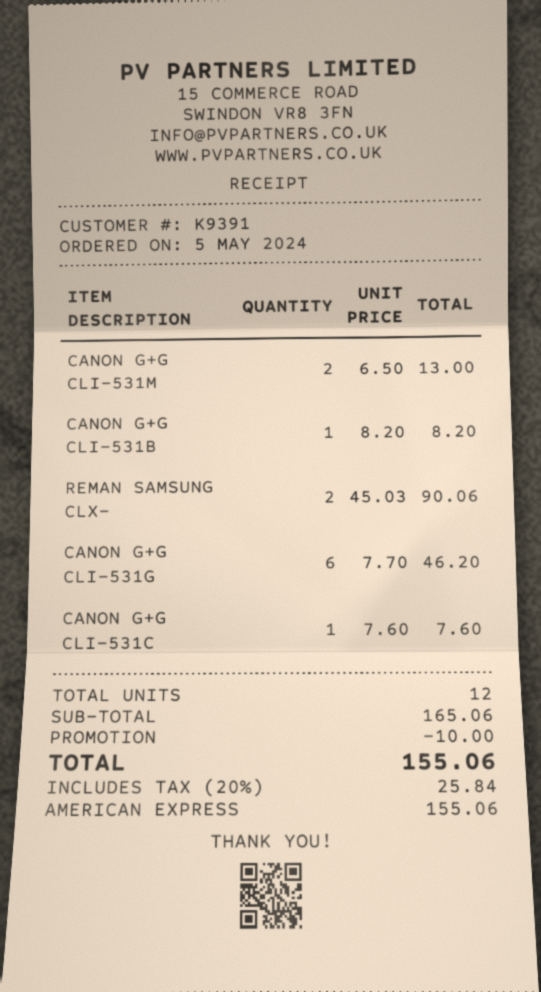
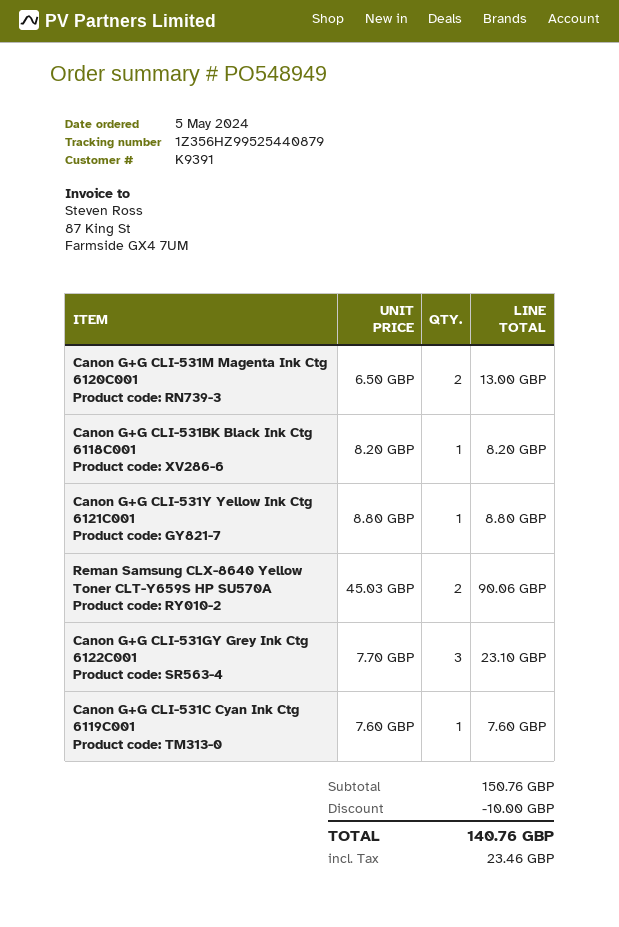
CANON G+G CLI-531G: 6 x 7.70 = 46.20 -> 3 x 7.70 = 23.10
Canon G+G CLI-531Y Yellow Ink Ctg 6121C001: none -> 1 x 8.80 = 8.80
subtotal: 165.06 -> 150.76
tax: 25.84 -> 23.46
total: 155.06 -> 140.76

